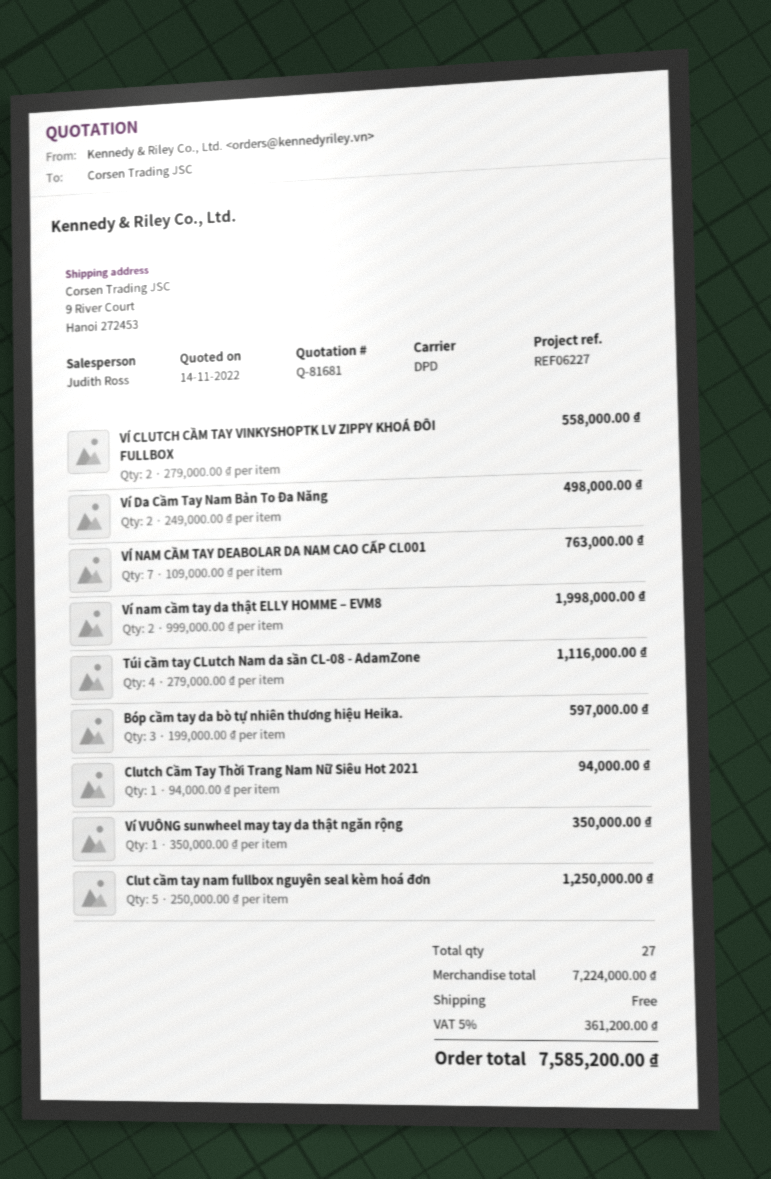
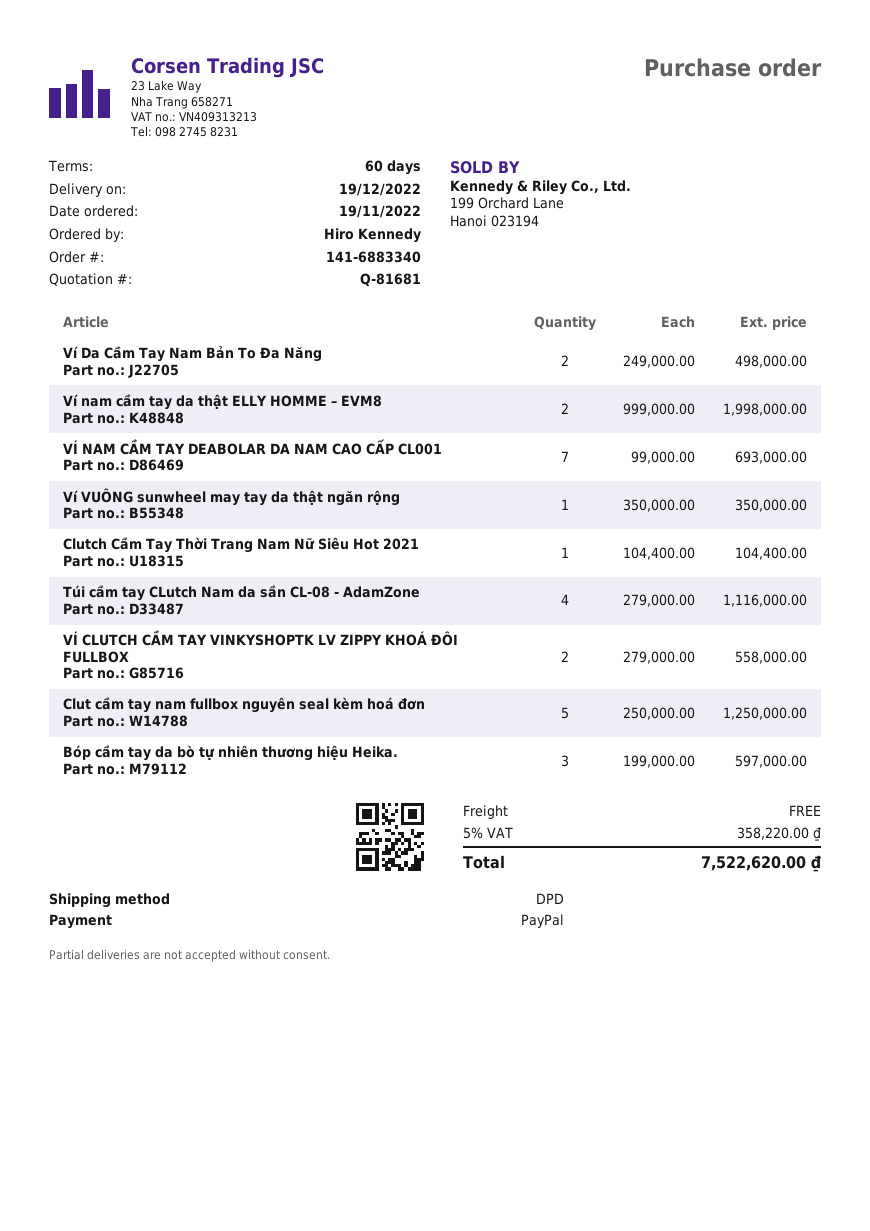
VÍ NAM CẦM TAY DEABOLAR DA NAM CAO CẤP CL001: 7 x 109000.00 = 763000.00 -> 7 x 99000.00 = 693000.00
Clutch Cầm Tay Thời Trang Nam Nữ Siêu Hot 2021: 1 x 94000.00 = 94000.00 -> 1 x 104400.00 = 104400.00
tax: 5% = 361200.00 -> 5% = 358220.00
total: 7585200.00 -> 7522620.00

